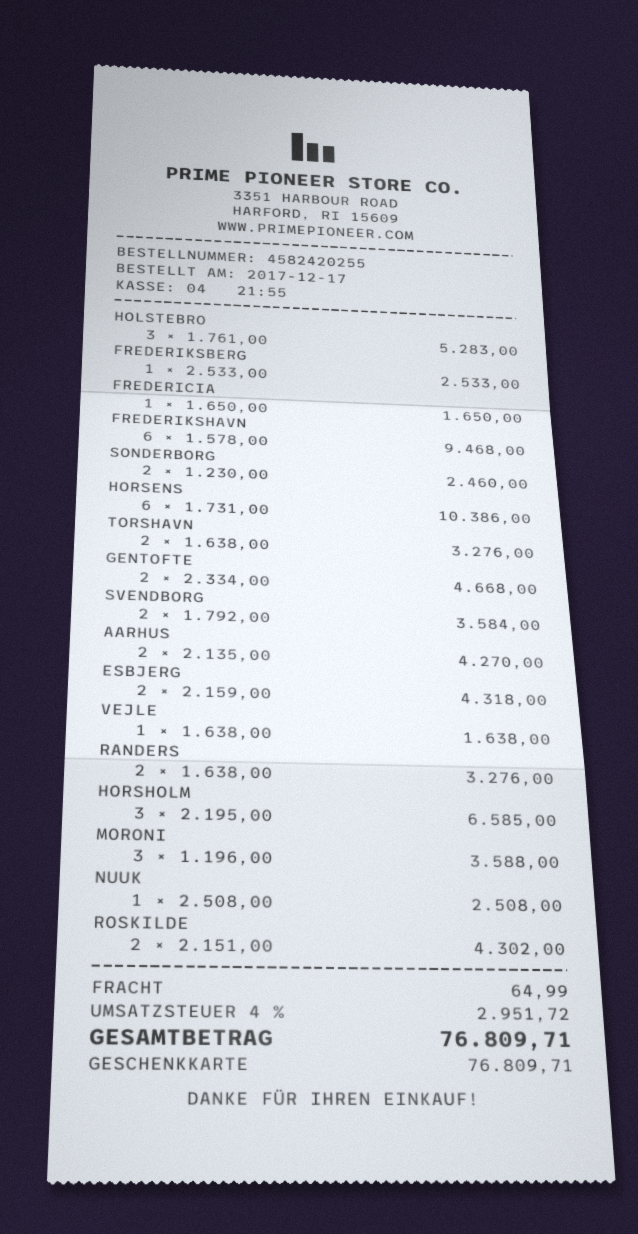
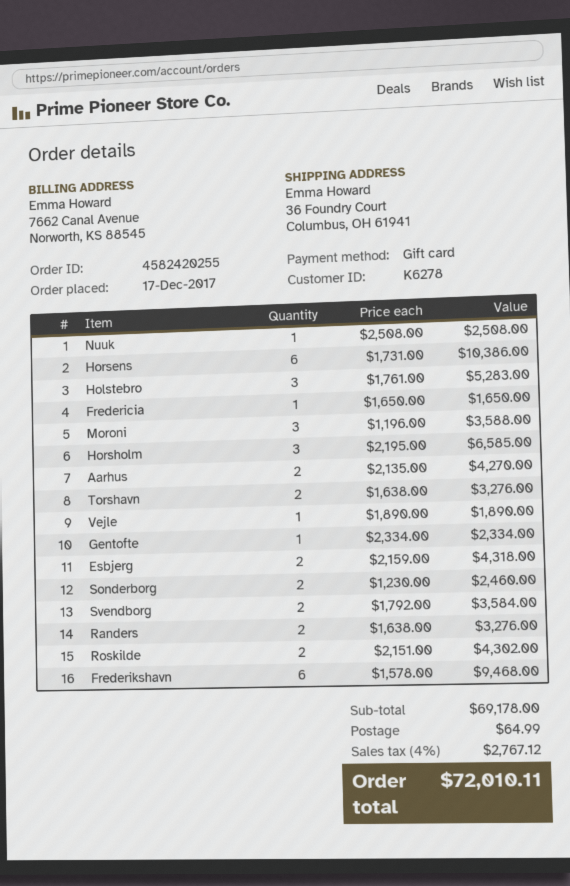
FREDERIKSBERG: 1 x 2533.00 = 2533.00 -> none
GENTOFTE: 2 x 2334.00 = 4668.00 -> 1 x 2334.00 = 2334.00
VEJLE: 1 x 1638.00 = 1638.00 -> 1 x 1890.00 = 1890.00
tax: 4% = 2951.72 -> 4% = 2767.12
total: 76809.71 -> 72010.11

